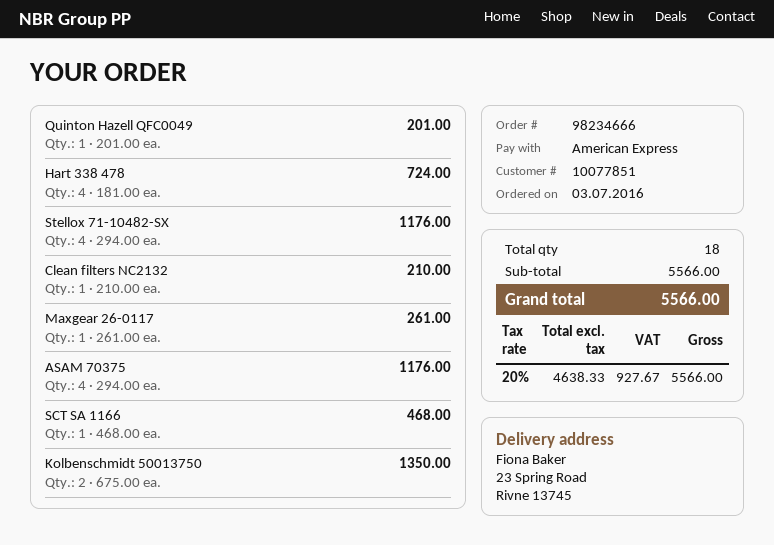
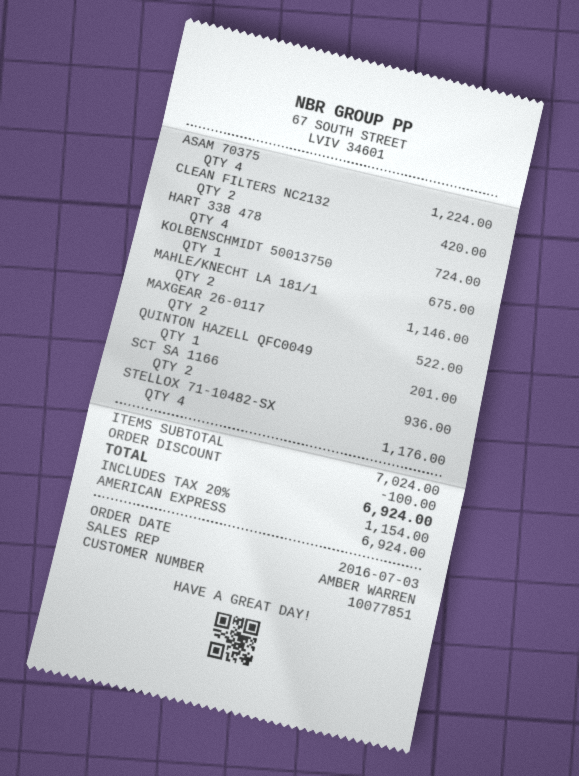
Clean filters NC2132: 1 for 210.00 -> 2 for 420.00
Maxgear 26-0117: 1 for 261.00 -> 2 for 522.00
ASAM 70375: 4 for 1176.00 -> 4 for 1224.00
SCT SA 1166: 1 for 468.00 -> 2 for 936.00
Kolbenschmidt 50013750: 2 for 1350.00 -> 1 for 675.00
MAHLE/KNECHT LA 181/1: none -> 2 for 1146.00
subtotal: 5566.00 -> 7024.00
discount: none -> 100.00
tax: 20% = 927.67 -> 20% = 1154.00
total: 5566.00 -> 6924.00

